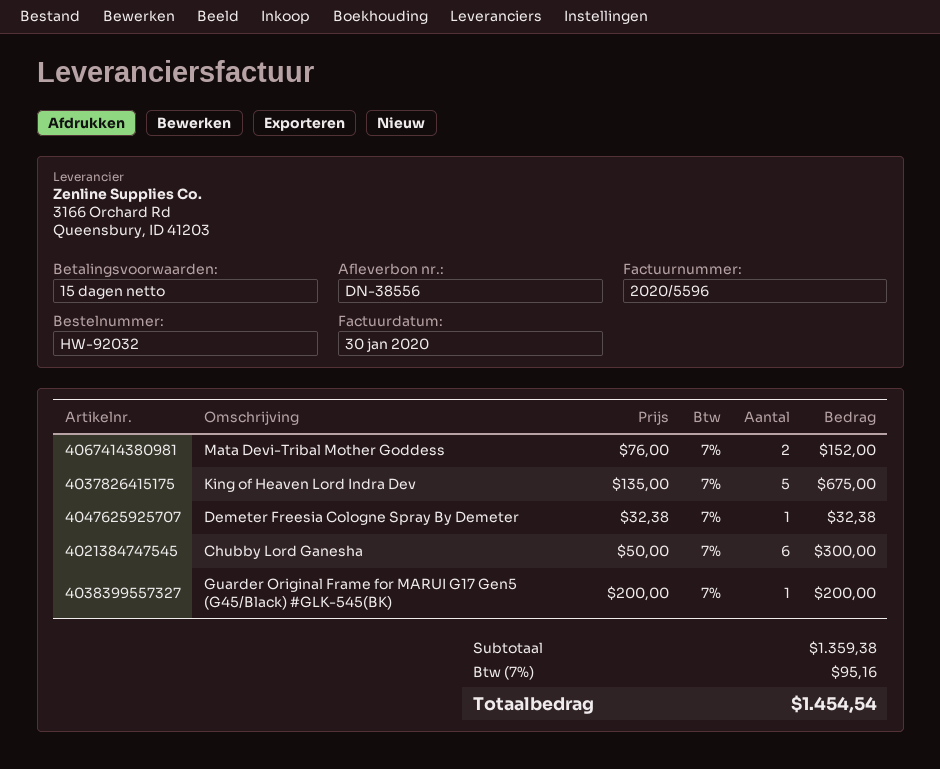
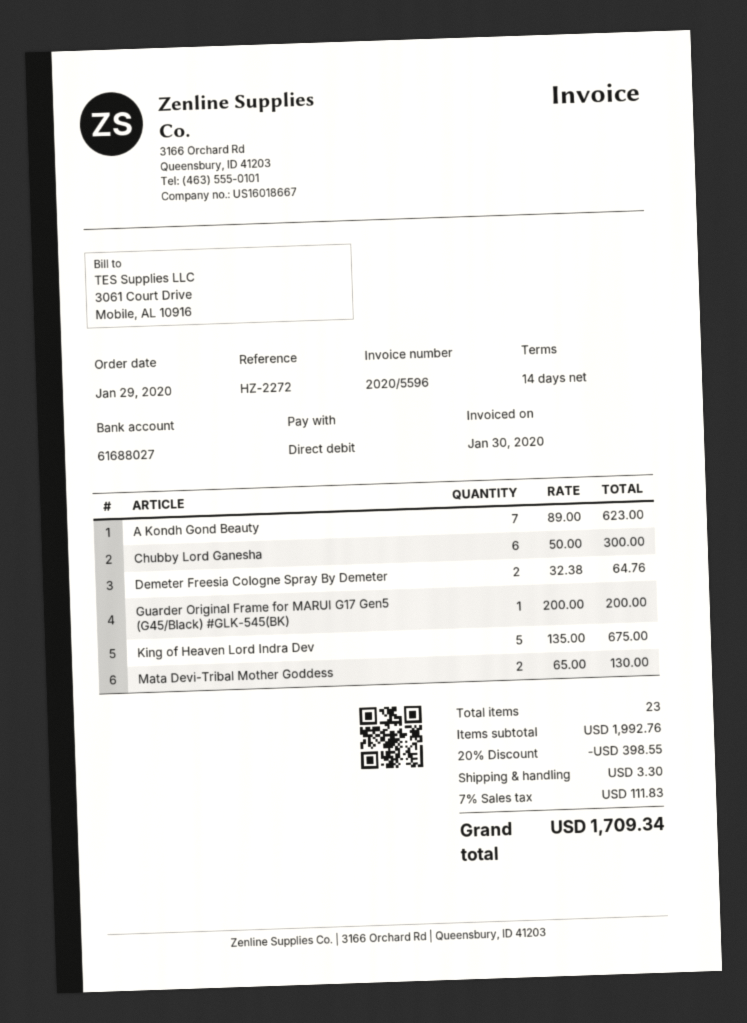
payment terms: 15 days -> 14 days
Mata Devi-Tribal Mother Goddess: 2 x 76.00 = 152.00 -> 2 x 65.00 = 130.00
Demeter Freesia Cologne Spray By Demeter: 1 x 32.38 = 32.38 -> 2 x 32.38 = 64.76
A Kondh Gond Beauty: none -> 7 x 89.00 = 623.00
subtotal: 1359.38 -> 1992.76
discount: none -> 20% = 398.55
shipping: none -> 3.30
tax: 7% = 95.16 -> 7% = 111.83
total: 1454.54 -> 1709.34

